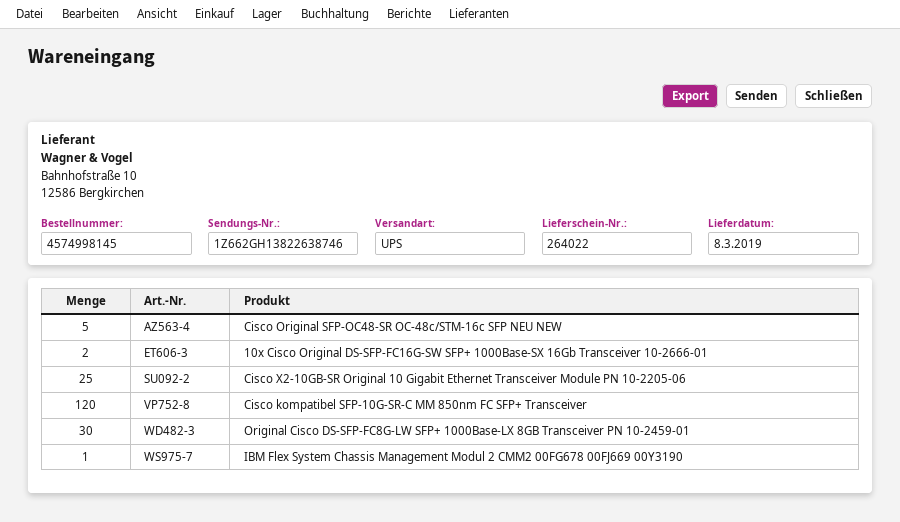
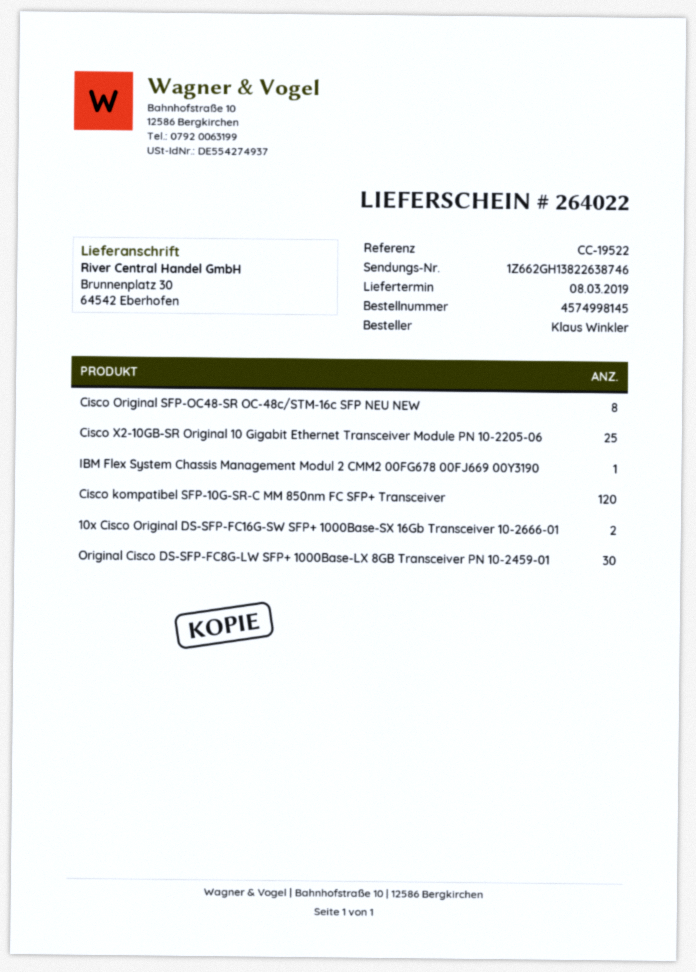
Cisco Original SFP-OC48-SR OC-48c/STM-16c SFP NEU NEW: 5 -> 8

